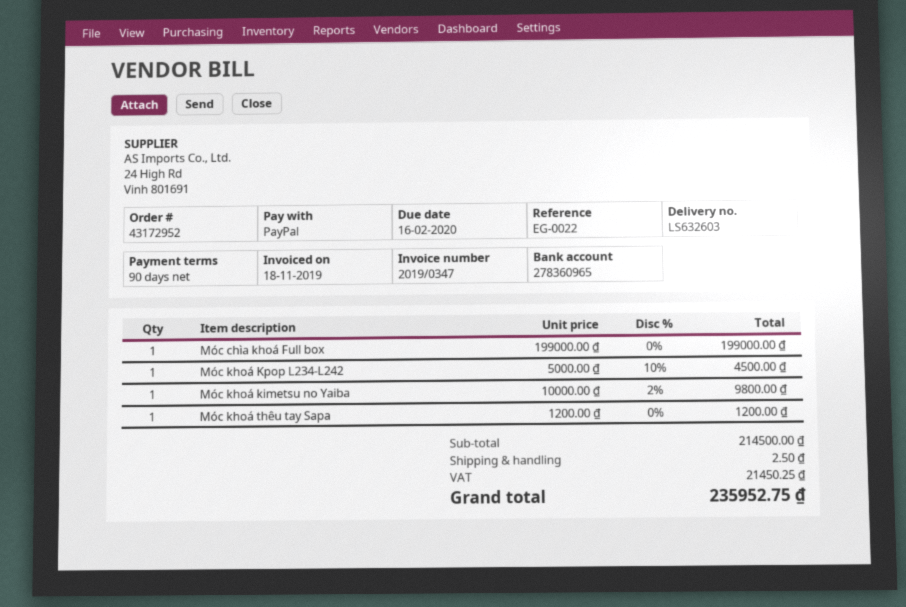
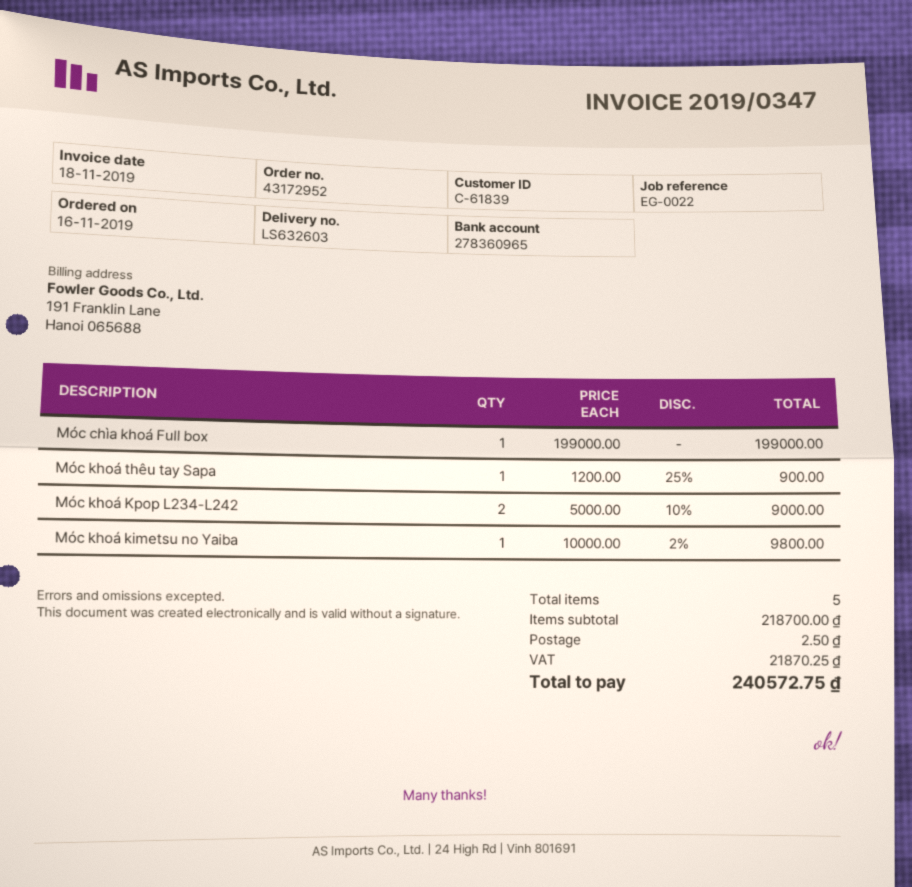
Móc khoá Kpop L234-L242: 1 x 5000.00 - 10% = 4500.00 -> 2 x 5000.00 - 10% = 9000.00
Móc khoá thêu tay Sapa: 1 x 1200.00 = 1200.00 -> 1 x 1200.00 - 25% = 900.00
subtotal: 214500.00 -> 218700.00
tax: 21450.25 -> 21870.25
total: 235952.75 -> 240572.75

